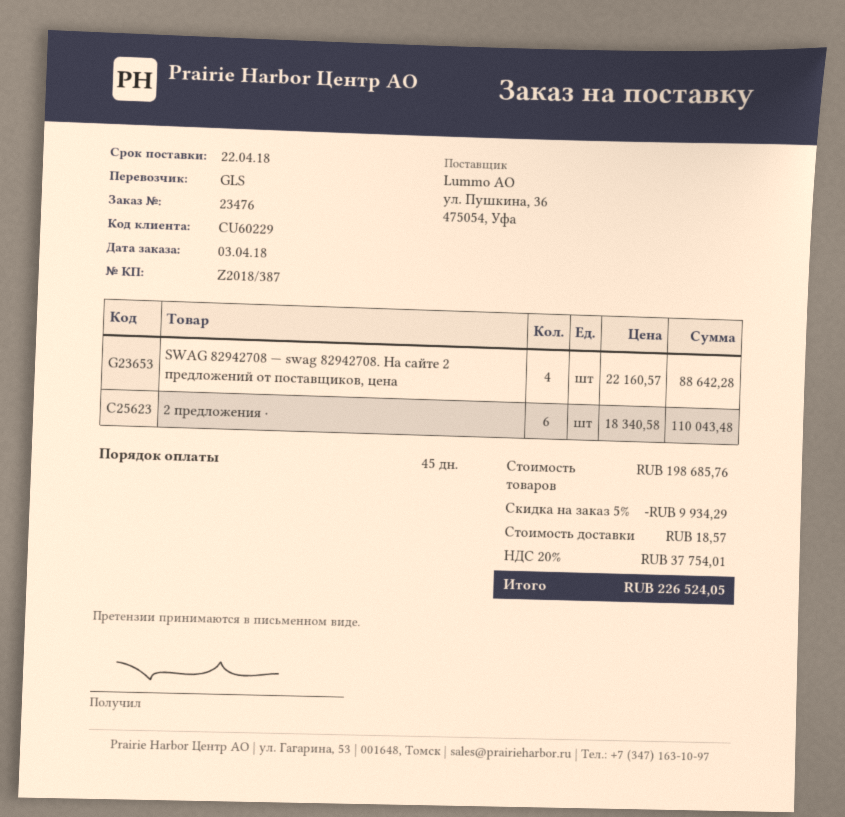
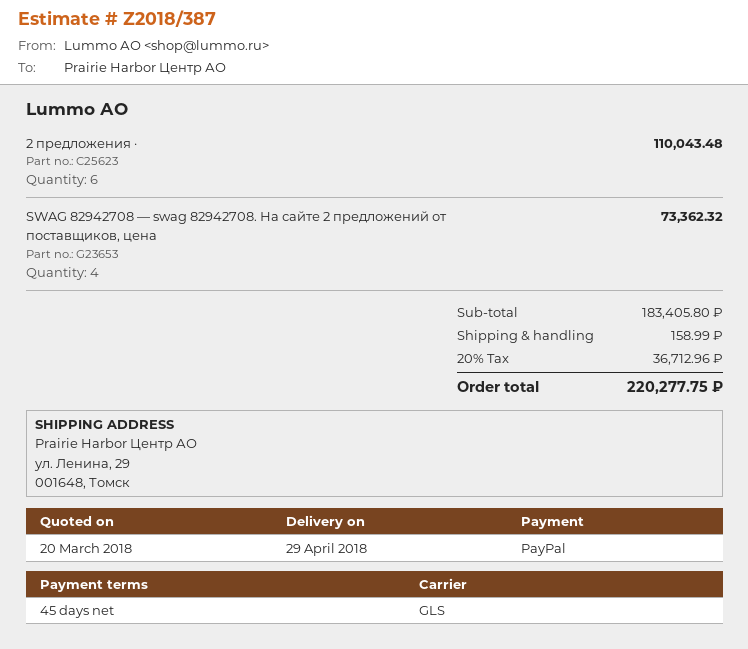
delivery date: 2018-04-22 -> 2018-04-29
SWAG 82942708 — swag 82942708. На сайте 2 предложений от поставщиков, цена: 4 for 88642.28 -> 4 for 73362.32
subtotal: 198685.76 -> 183405.80
discount: 5% = 9934.29 -> none
shipping: 18.57 -> 158.99
tax: 20% = 37754.01 -> 20% = 36712.96
total: 226524.05 -> 220277.75

